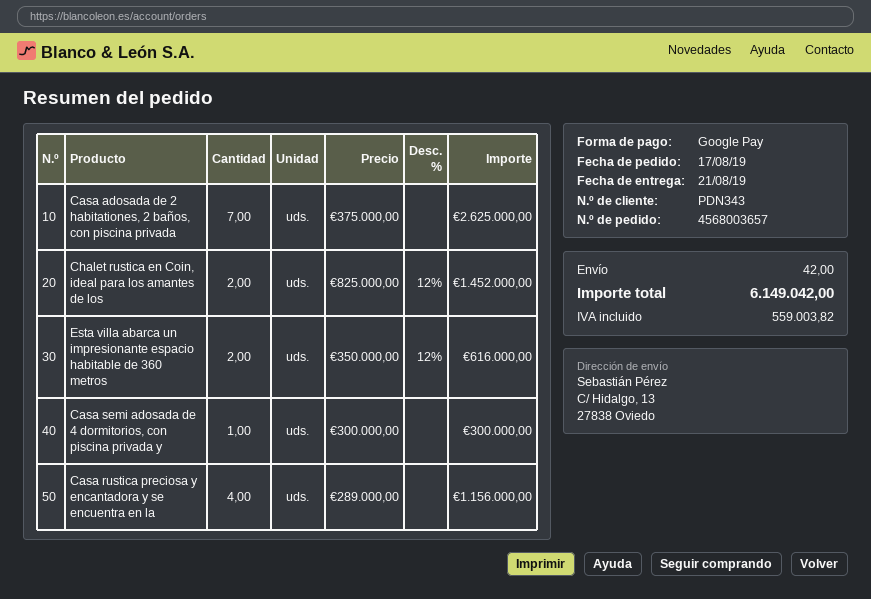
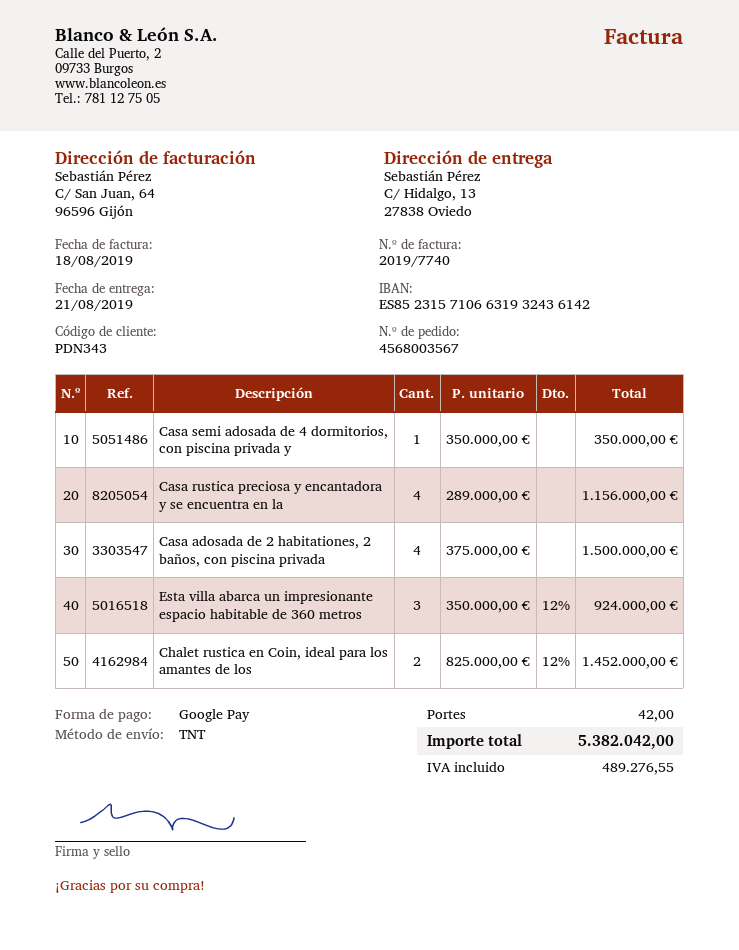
order number: 4568003657 -> 4568003567
Casa adosada de 2 habitationes, 2 baños, con piscina privada: 7 x 375000.00 = 2625000.00 -> 4 x 375000.00 = 1500000.00
Esta villa abarca un impresionante espacio habitable de 360 metros: 2 x 350000.00 - 12% = 616000.00 -> 3 x 350000.00 - 12% = 924000.00
Casa semi adosada de 4 dormitorios, con piscina privada y: 1 x 300000.00 = 300000.00 -> 1 x 350000.00 = 350000.00
tax: 559003.82 -> 489276.55
total: 6149042.00 -> 5382042.00

